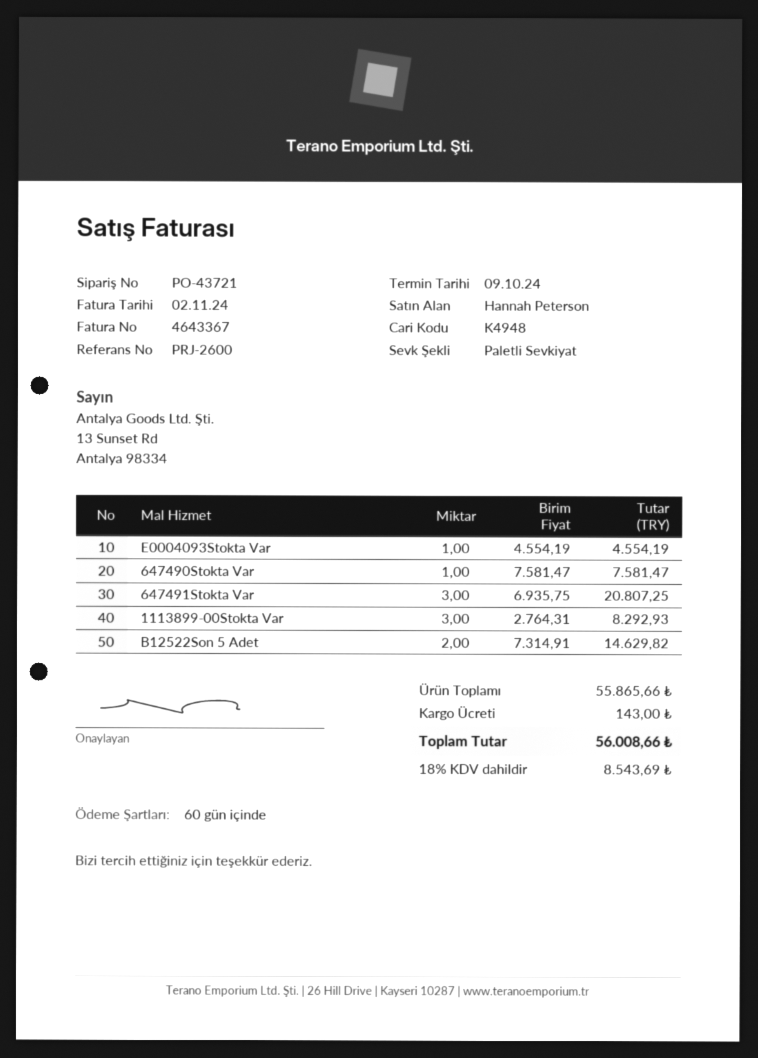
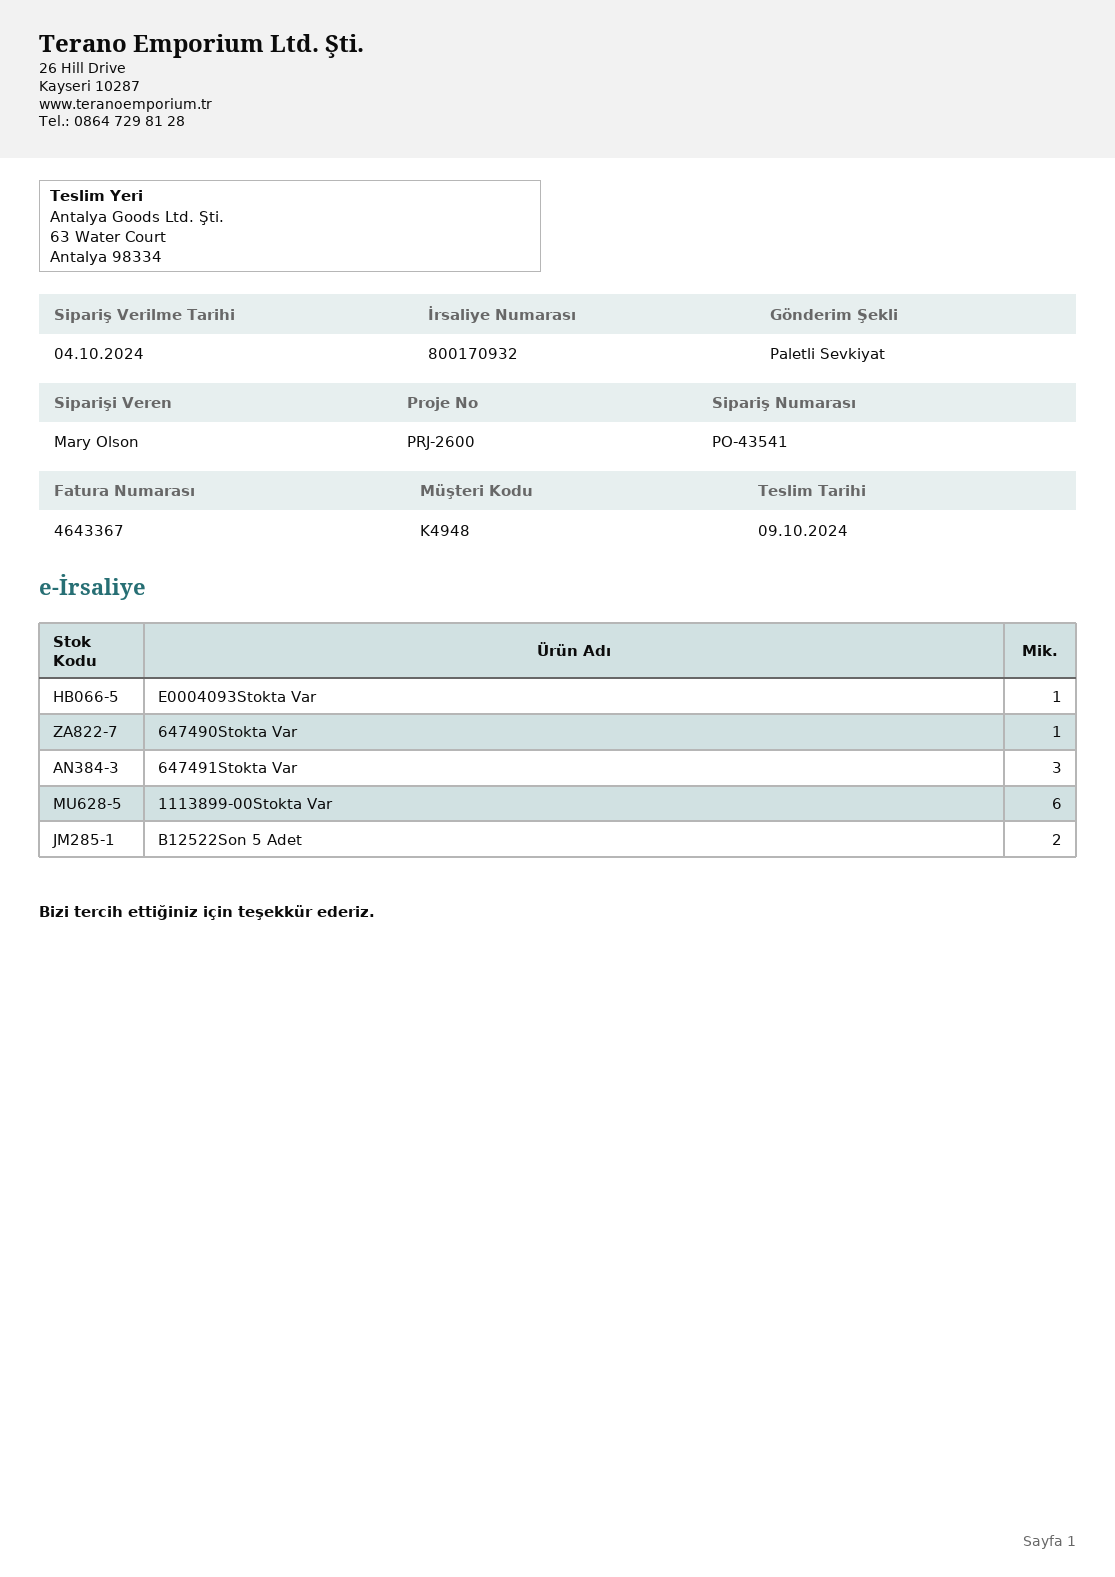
order number: PO-43721 -> PO-43541
ordered by: Hannah Peterson -> Mary Olson
1113899-00Stokta Var: 3 -> 6

